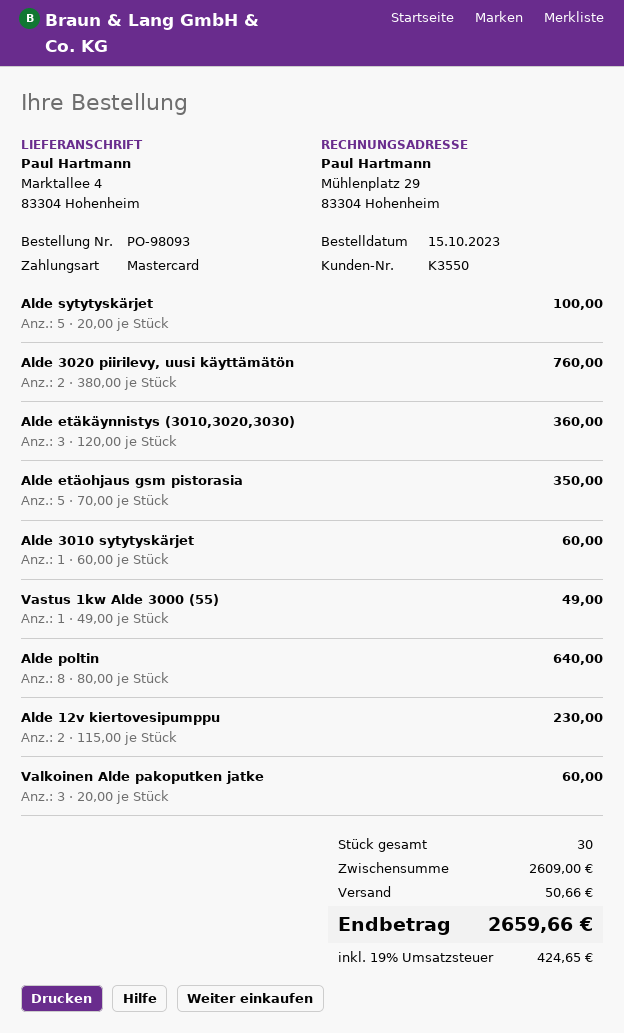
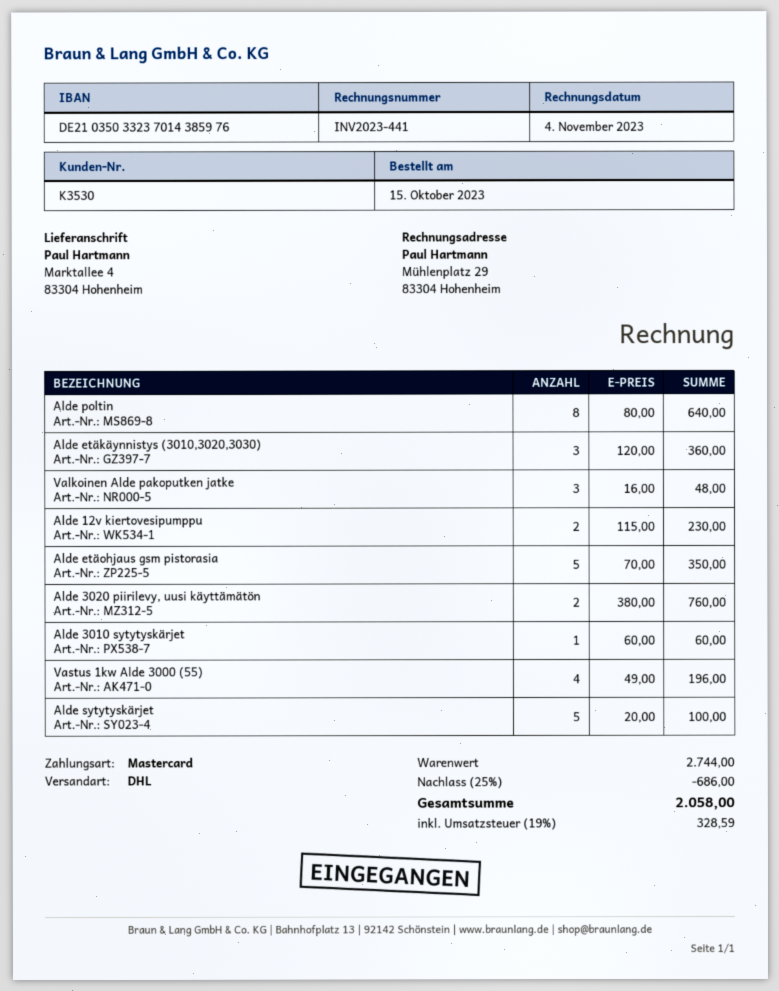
customer number: K3550 -> K3530
Vastus 1kw Alde 3000 (55): 1 x 49.00 = 49.00 -> 4 x 49.00 = 196.00
Valkoinen Alde pakoputken jatke: 3 x 20.00 = 60.00 -> 3 x 16.00 = 48.00
subtotal: 2609.00 -> 2744.00
discount: none -> 25% = 686.00
shipping: 50.66 -> none
tax: 19% = 424.65 -> 19% = 328.59
total: 2659.66 -> 2058.00

